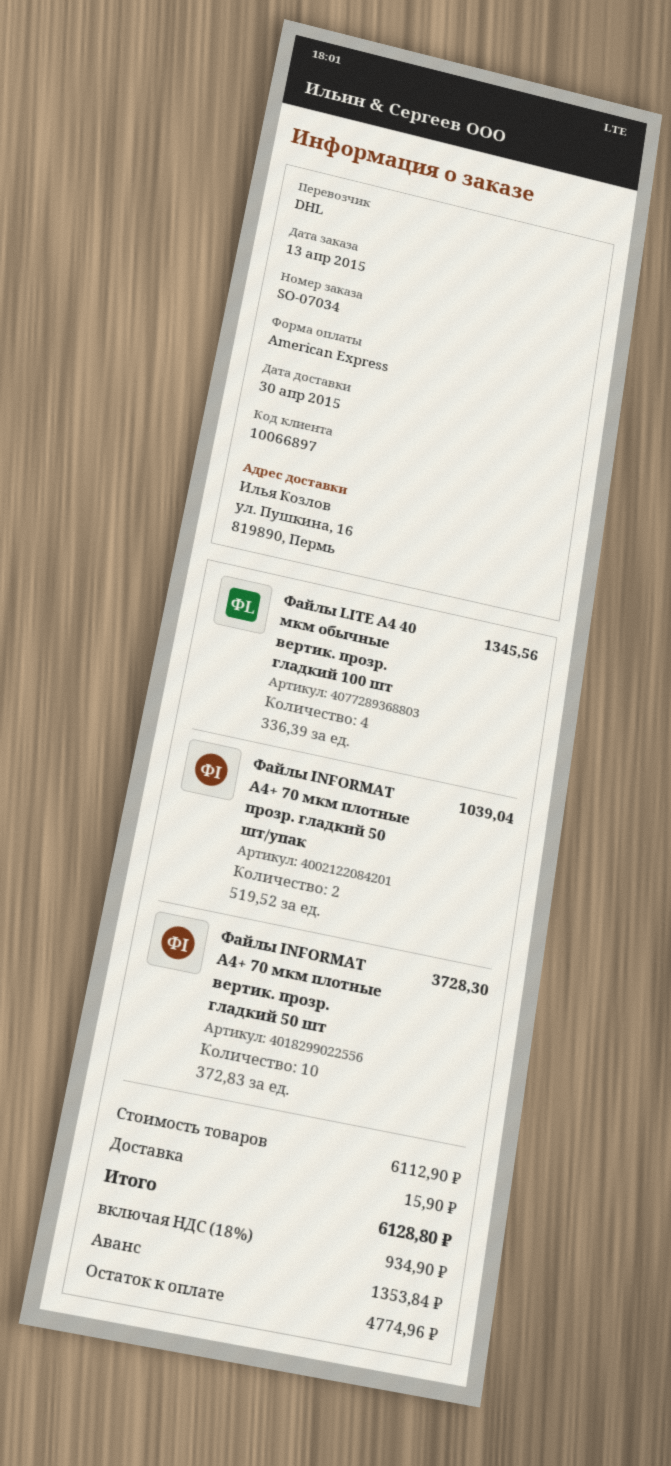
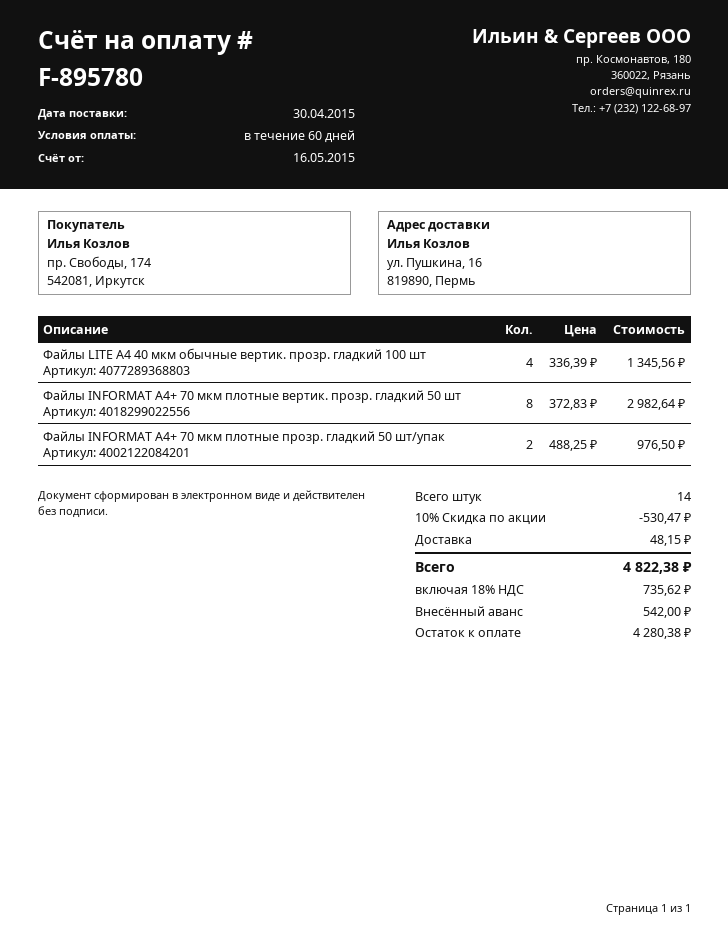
Файлы INFORMAT А4+ 70 мкм плотные прозр. гладкий 50 шт/упак: 2 x 519.52 = 1039.04 -> 2 x 488.25 = 976.50
Файлы INFORMAT А4+ 70 мкм плотные вертик. прозр. гладкий 50 шт: 10 x 372.83 = 3728.30 -> 8 x 372.83 = 2982.64
discount: none -> 10% = 530.47
shipping: 15.90 -> 48.15
tax: 18% = 934.90 -> 18% = 735.62
total: 6128.80 -> 4822.38
deposit: 1353.84 -> 542.00
balance: 4774.96 -> 4280.38

